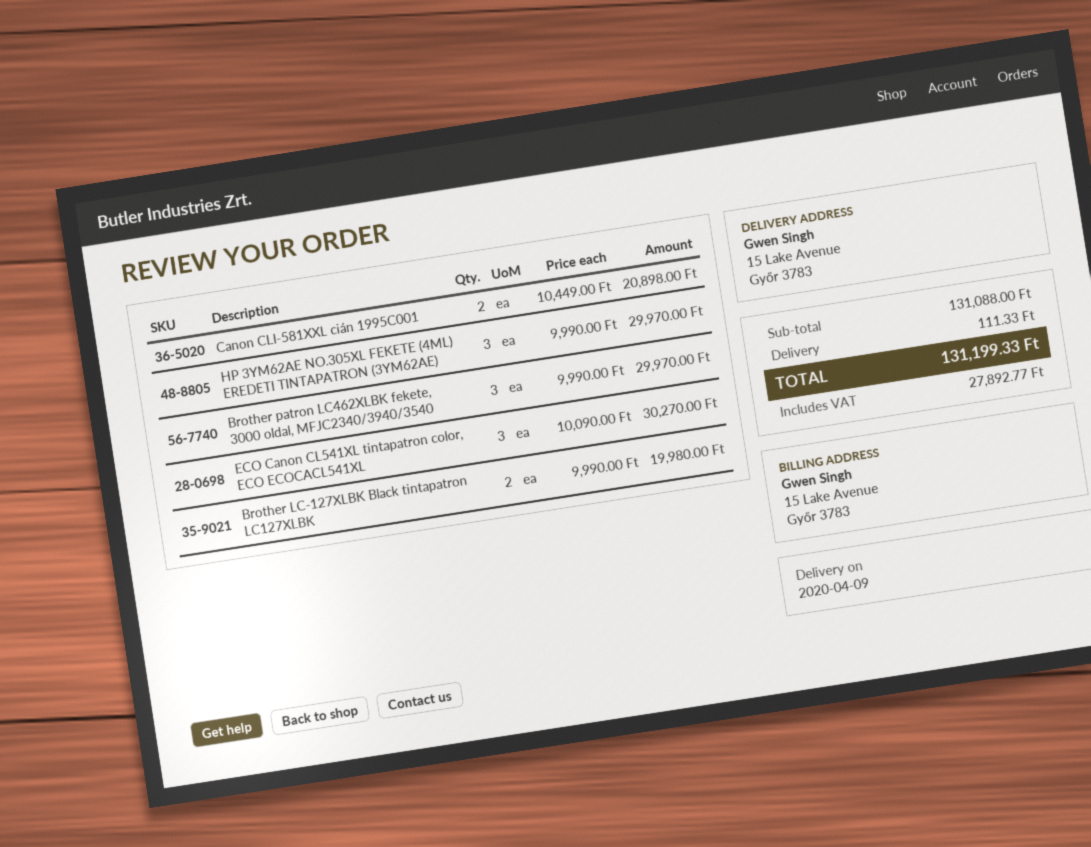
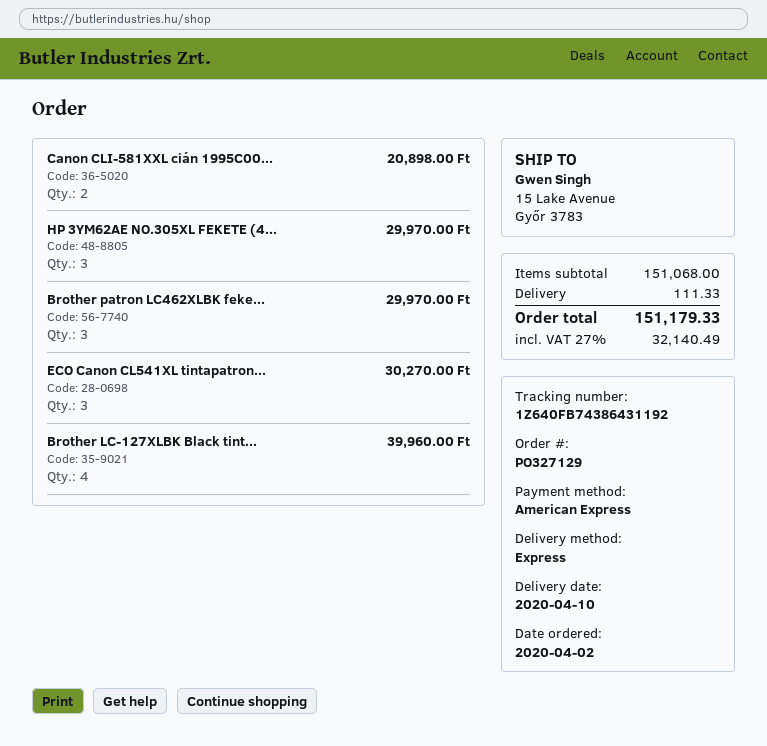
delivery date: 2020-04-09 -> 2020-04-10
Brother LC-127XLBK Black tintapatron LC127XLBK: 2 for 19980.00 -> 4 for 39960.00
subtotal: 131088.00 -> 151068.00
tax: 27892.77 -> 32140.49
total: 131199.33 -> 151179.33

